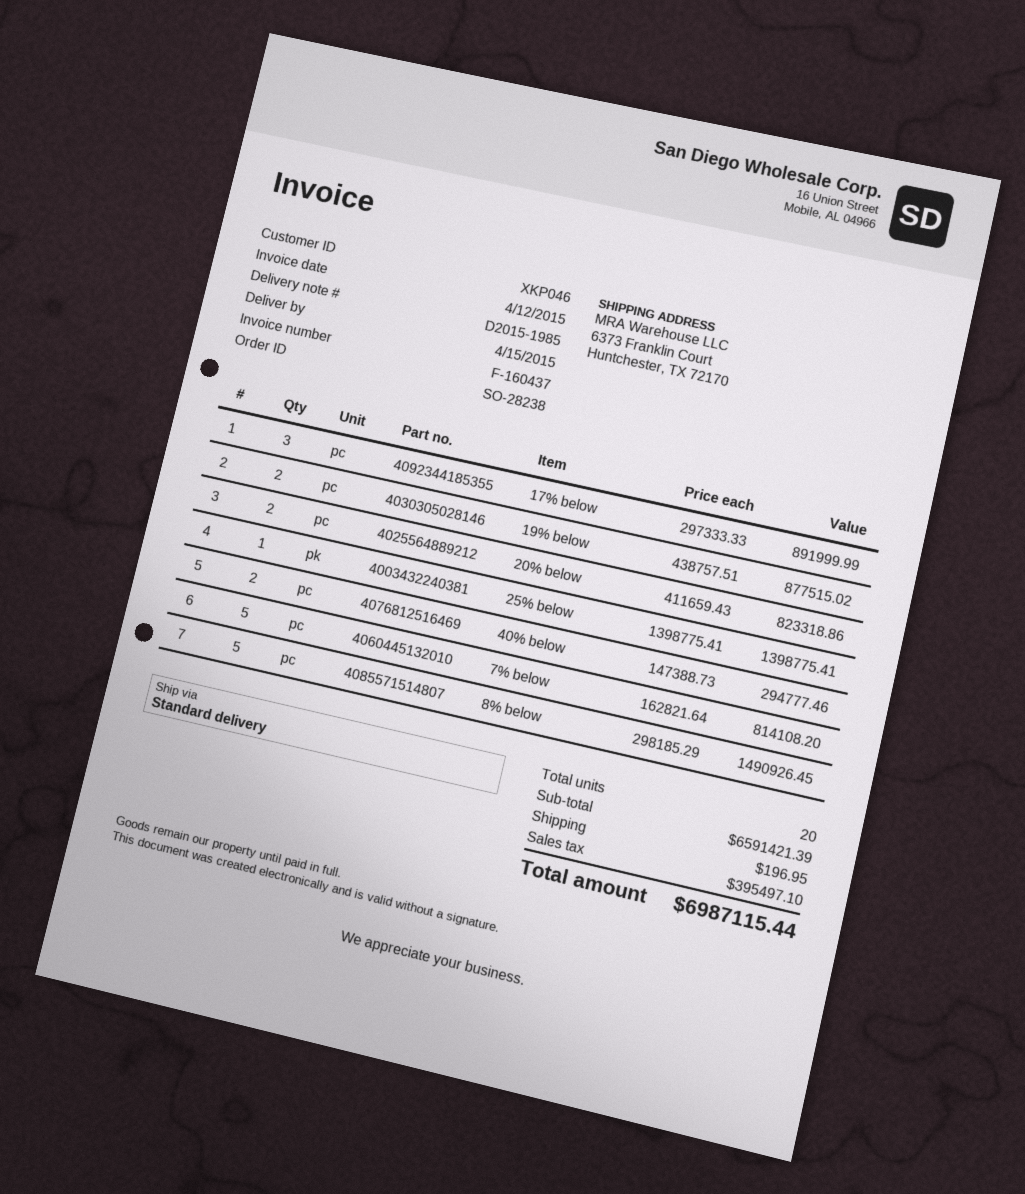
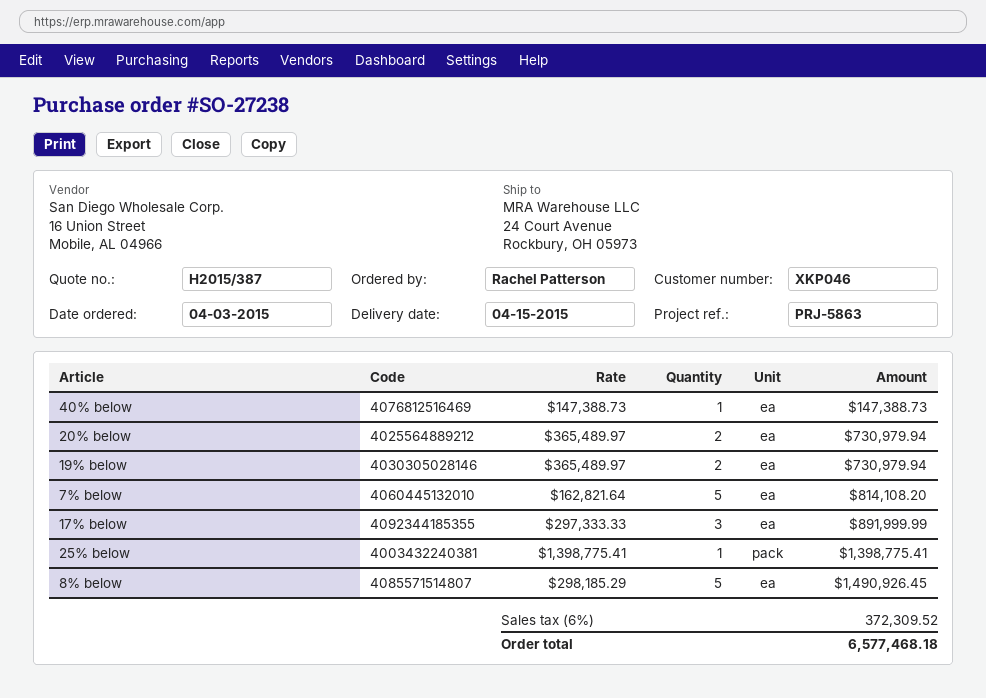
order number: SO-28238 -> SO-27238
ship to: 6373 Franklin Court, Huntchester, TX 72170 -> 24 Court Avenue, Rockbury, OH 05973
19% below: 2 x 438757.51 = 877515.02 -> 2 x 365489.97 = 730979.94
20% below: 2 x 411659.43 = 823318.86 -> 2 x 365489.97 = 730979.94
40% below: 2 x 147388.73 = 294777.46 -> 1 x 147388.73 = 147388.73
shipping: 196.95 -> none
tax: 395497.10 -> 372309.52
total: 6987115.44 -> 6577468.18

